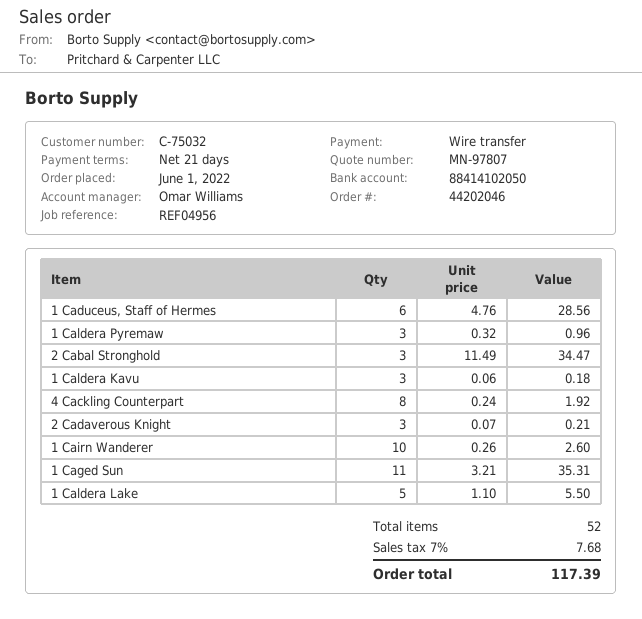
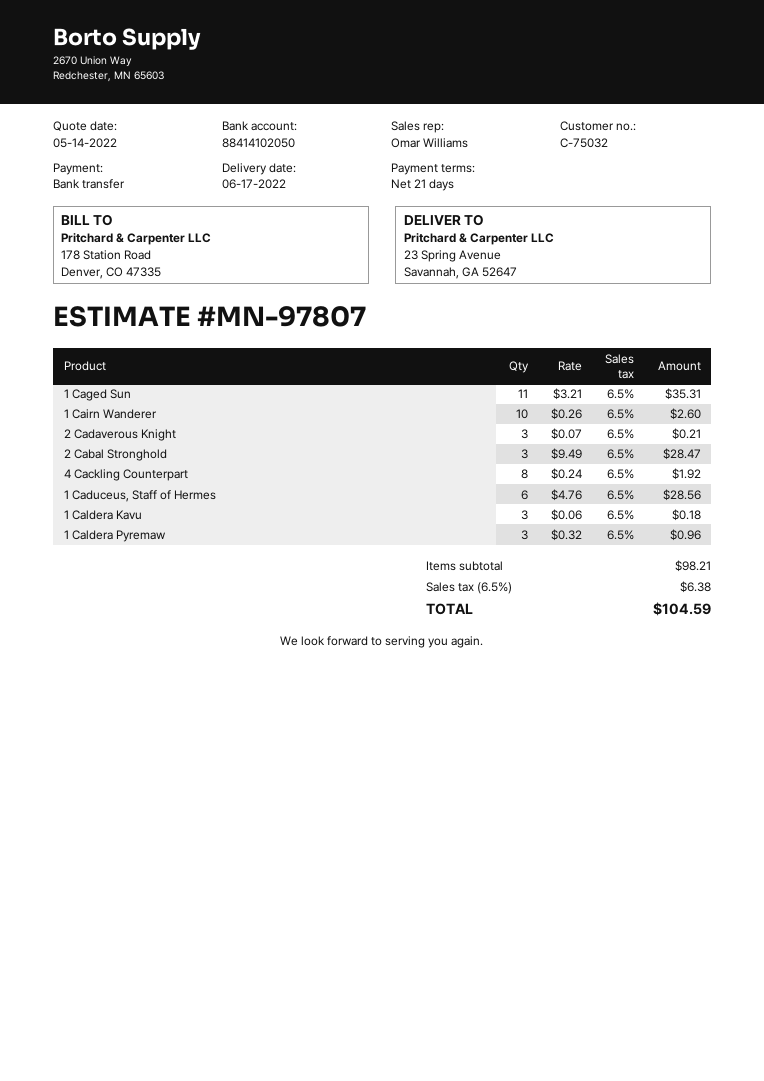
2 Cabal Stronghold: 3 x 11.49 = 34.47 -> 3 x 9.49 = 28.47
1 Caldera Lake: 5 x 1.10 = 5.50 -> none
tax: 7% = 7.68 -> 6.5% = 6.38
total: 117.39 -> 104.59

